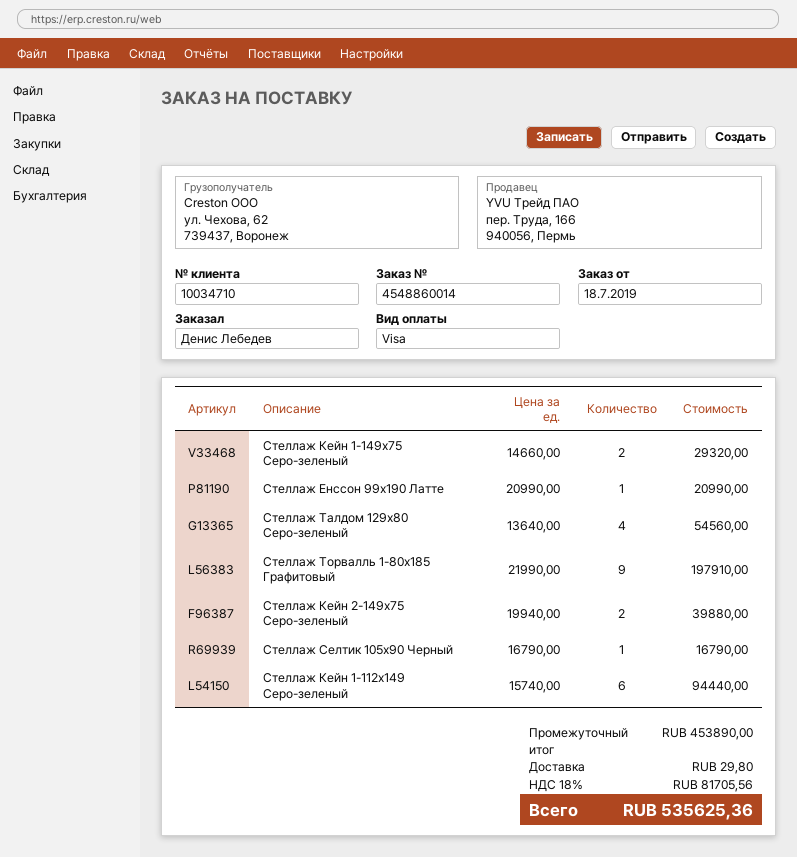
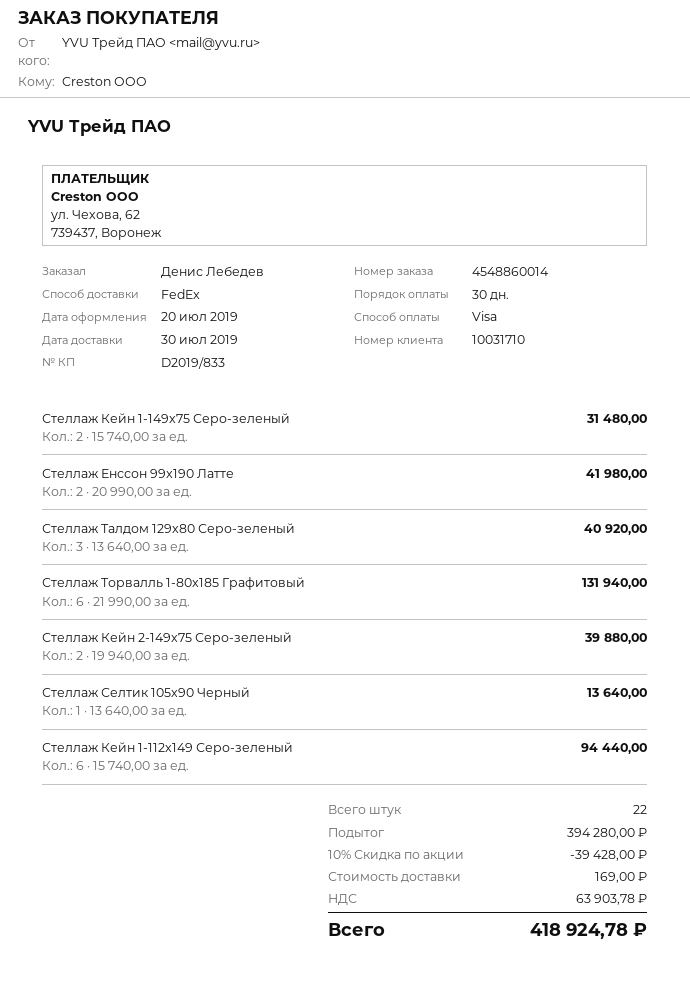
order date: 2019-07-18 -> 2019-07-20
customer number: 10034710 -> 10031710
Стеллаж Кейн 1-149x75 Серо-зеленый: 2 x 14660.00 = 29320.00 -> 2 x 15740.00 = 31480.00
Стеллаж Енссон 99x190 Латте: 1 x 20990.00 = 20990.00 -> 2 x 20990.00 = 41980.00
Стеллаж Талдом 129x80 Серо-зеленый: 4 x 13640.00 = 54560.00 -> 3 x 13640.00 = 40920.00
Стеллаж Торвалль 1-80x185 Графитовый: 9 x 21990.00 = 197910.00 -> 6 x 21990.00 = 131940.00
Стеллаж Селтик 105x90 Черный: 1 x 16790.00 = 16790.00 -> 1 x 13640.00 = 13640.00
subtotal: 453890.00 -> 394280.00
discount: none -> 10% = 39428.00
shipping: 29.80 -> 169.00
tax: 81705.56 -> 63903.78
total: 535625.36 -> 418924.78

